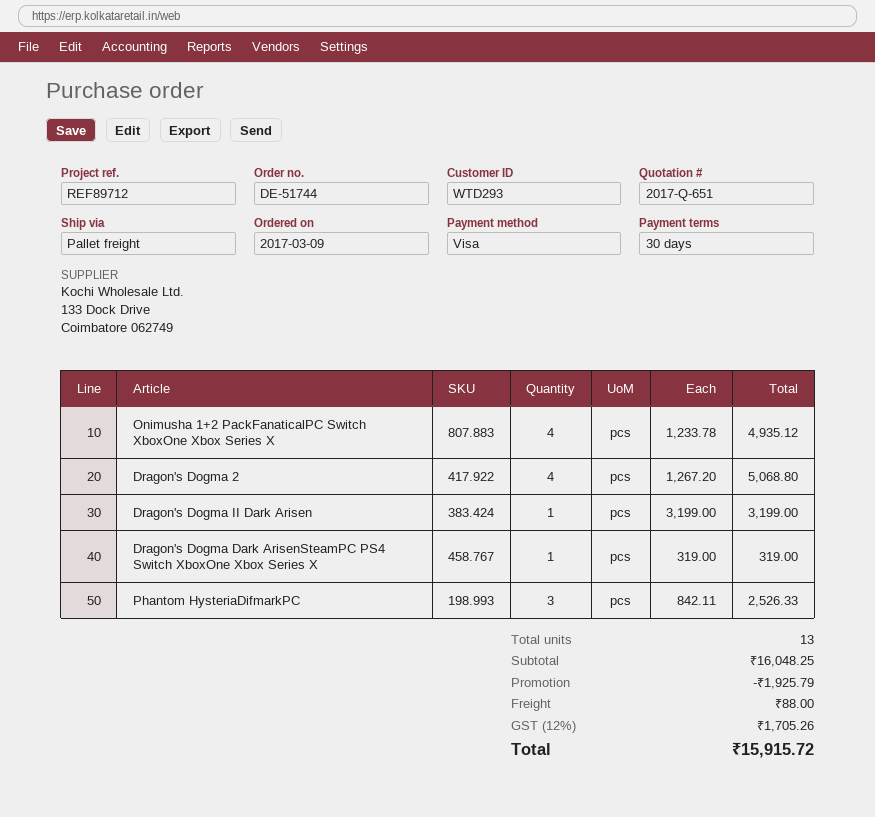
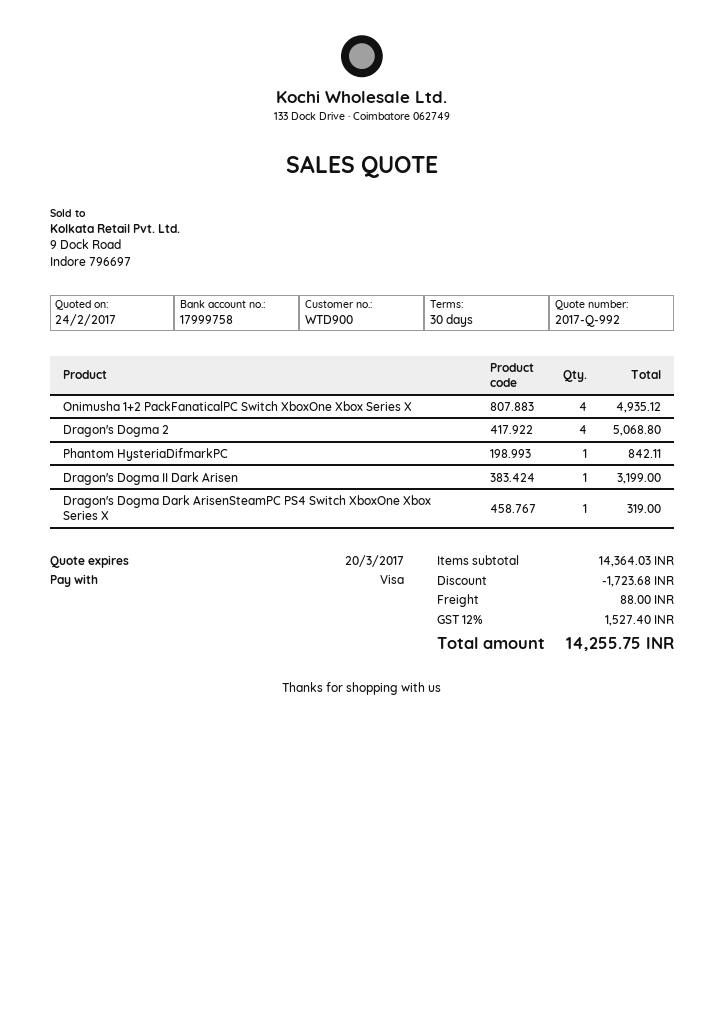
quote number: 2017-Q-651 -> 2017-Q-992
customer number: WTD293 -> WTD900
Phantom HysteriaDifmarkPC: 3 for 2526.33 -> 1 for 842.11
subtotal: 16048.25 -> 14364.03
discount: 1925.79 -> 1723.68
tax: 12% = 1705.26 -> 12% = 1527.40
total: 15915.72 -> 14255.75

